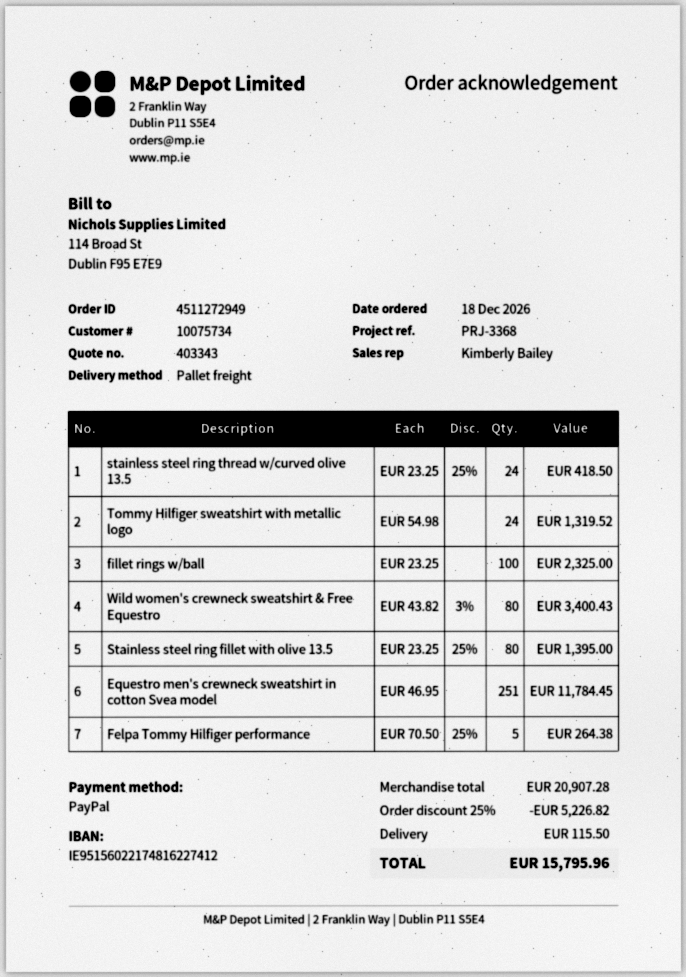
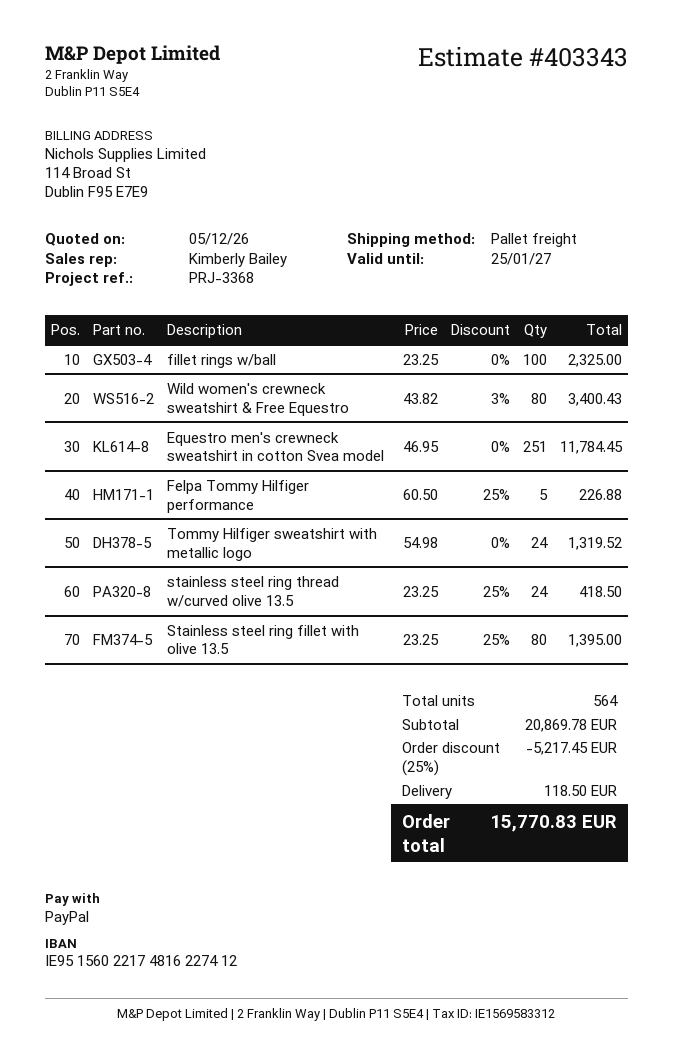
Felpa Tommy Hilfiger performance: 5 x 70.50 - 25% = 264.38 -> 5 x 60.50 - 25% = 226.88
subtotal: 20907.28 -> 20869.78
discount: 25% = 5226.82 -> 25% = 5217.45
shipping: 115.50 -> 118.50
total: 15795.96 -> 15770.83

